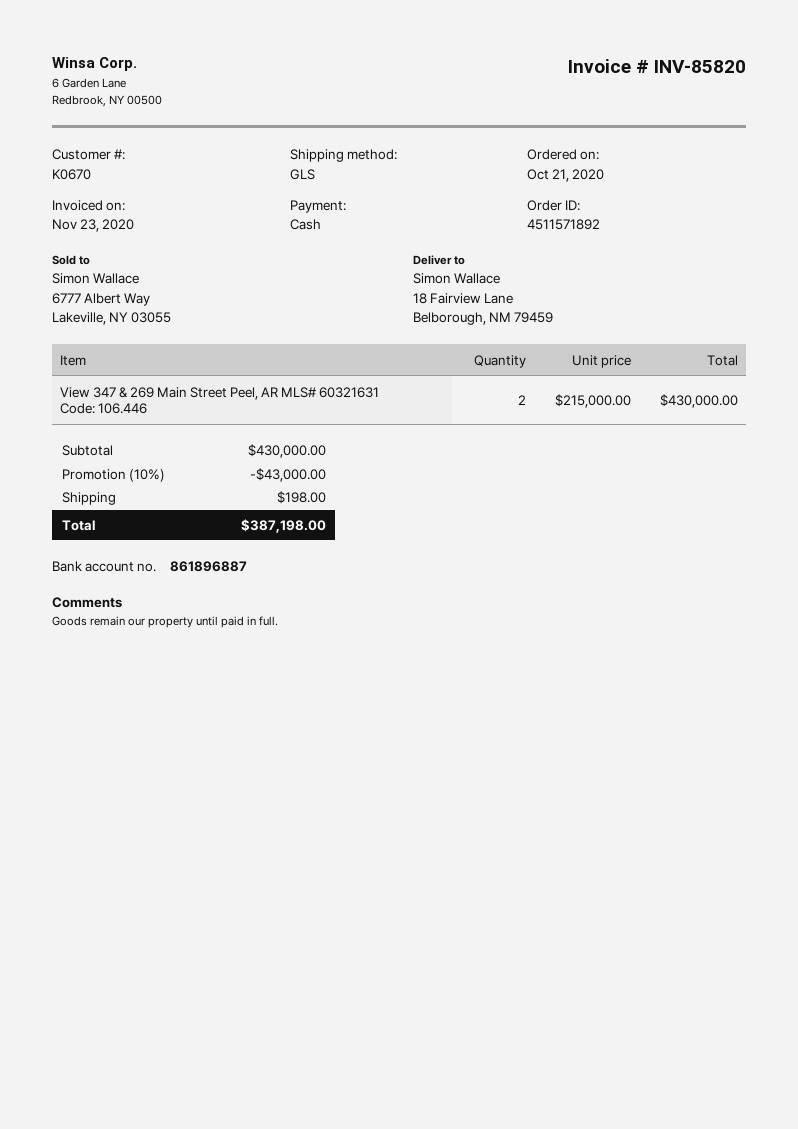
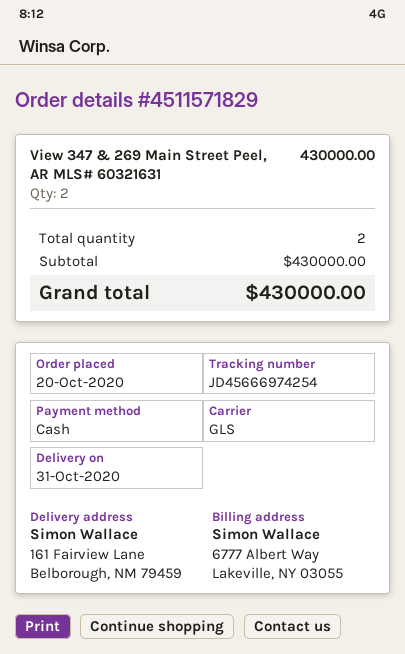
order number: 4511571892 -> 4511571829
order date: 2020-10-21 -> 2020-10-20
ship to: 18 Fairview Lane, Belborough, NM 79459 -> 161 Fairview Lane, Belborough, NM 79459
discount: 10% = 43000.00 -> none
shipping: 198.00 -> none
total: 387198.00 -> 430000.00

